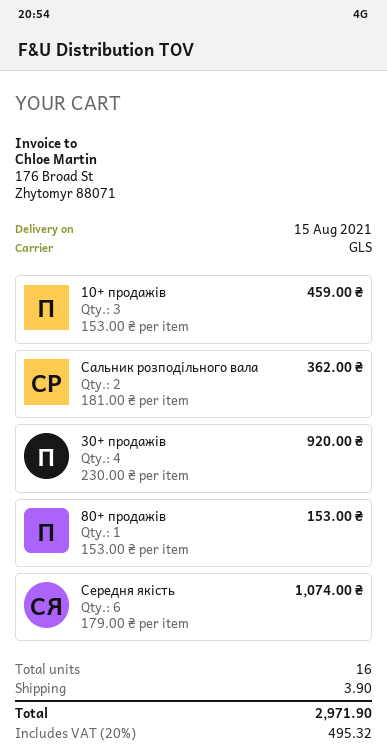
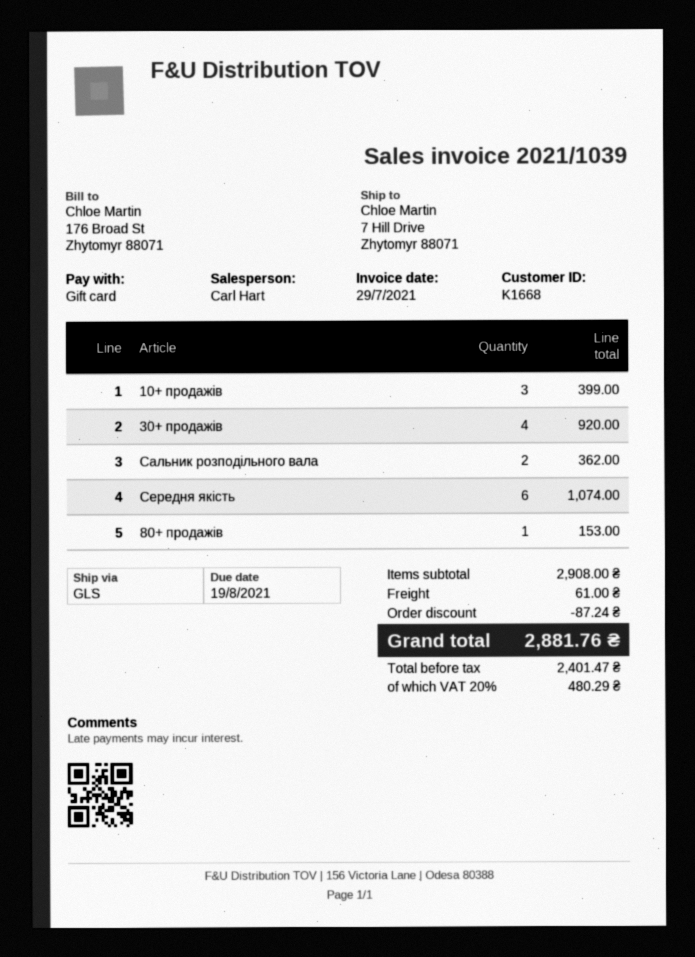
10+ продажів: 3 for 459.00 -> 3 for 399.00
discount: none -> 87.24
shipping: 3.90 -> 61.00
tax: 20% = 495.32 -> 20% = 480.29
total: 2971.90 -> 2881.76

